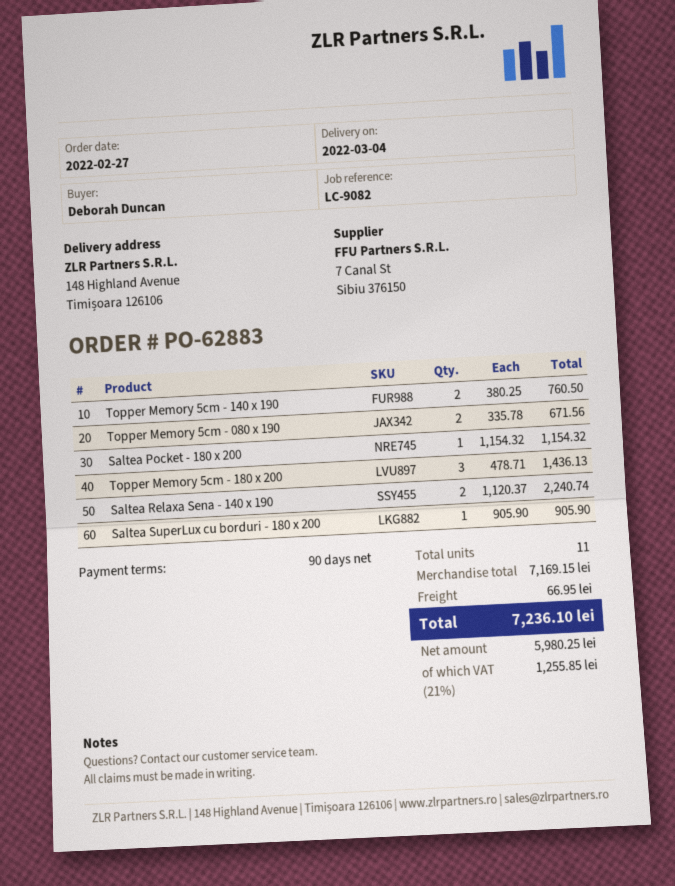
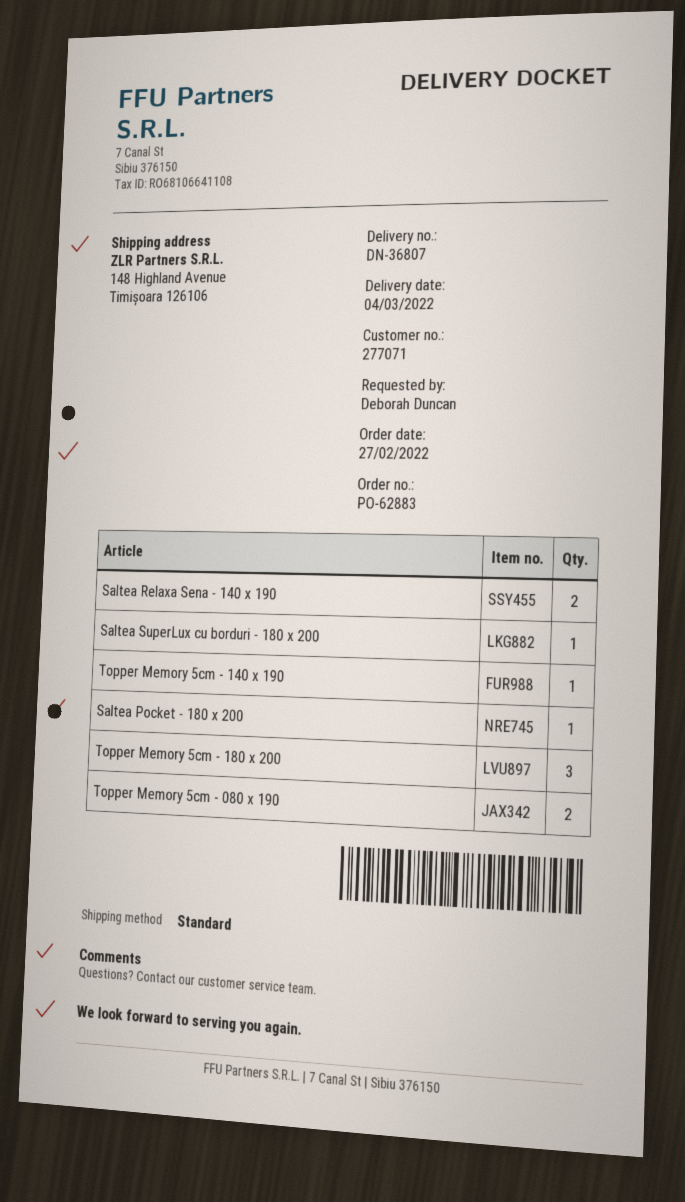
Topper Memory 5cm - 140 x 190: 2 -> 1

